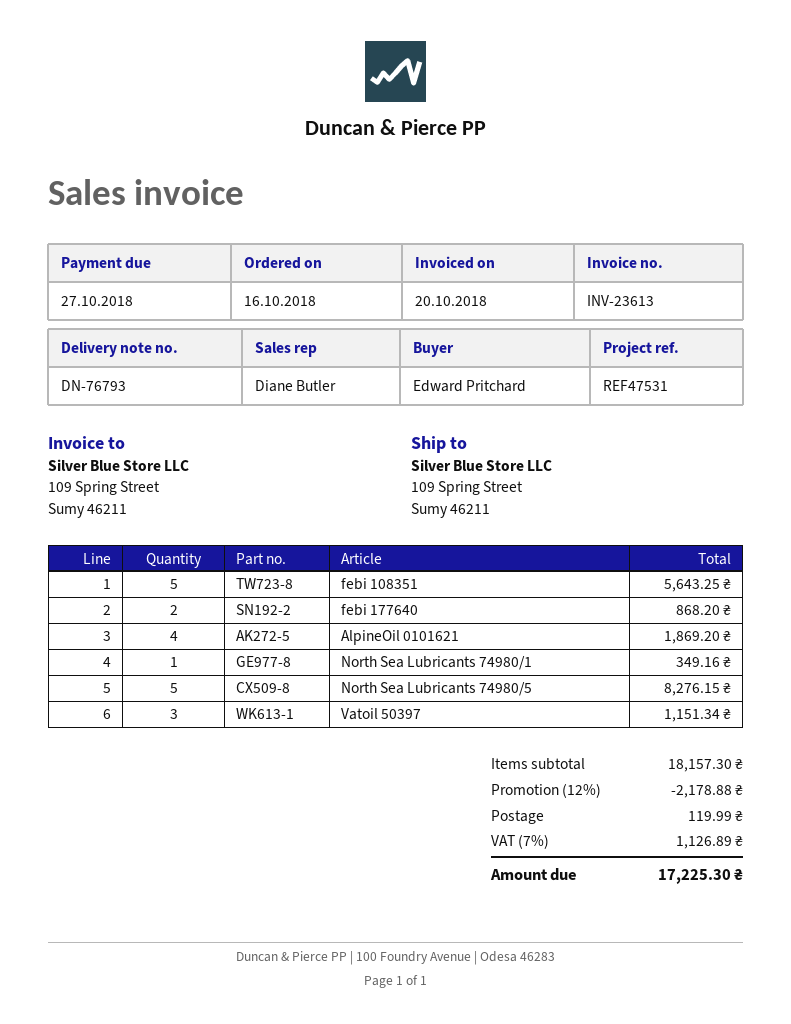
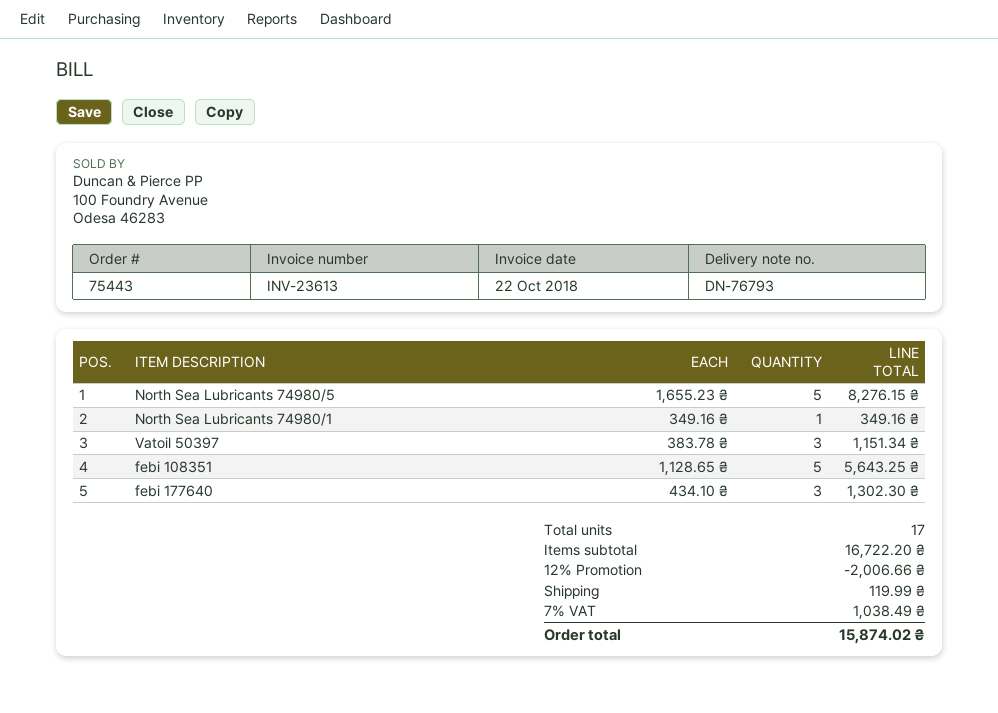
invoice date: 2018-10-20 -> 2018-10-22
febi 177640: 2 for 868.20 -> 3 for 1302.30
AlpineOil 0101621: 4 for 1869.20 -> none
subtotal: 18157.30 -> 16722.20
discount: 12% = 2178.88 -> 12% = 2006.66
tax: 7% = 1126.89 -> 7% = 1038.49
total: 17225.30 -> 15874.02

